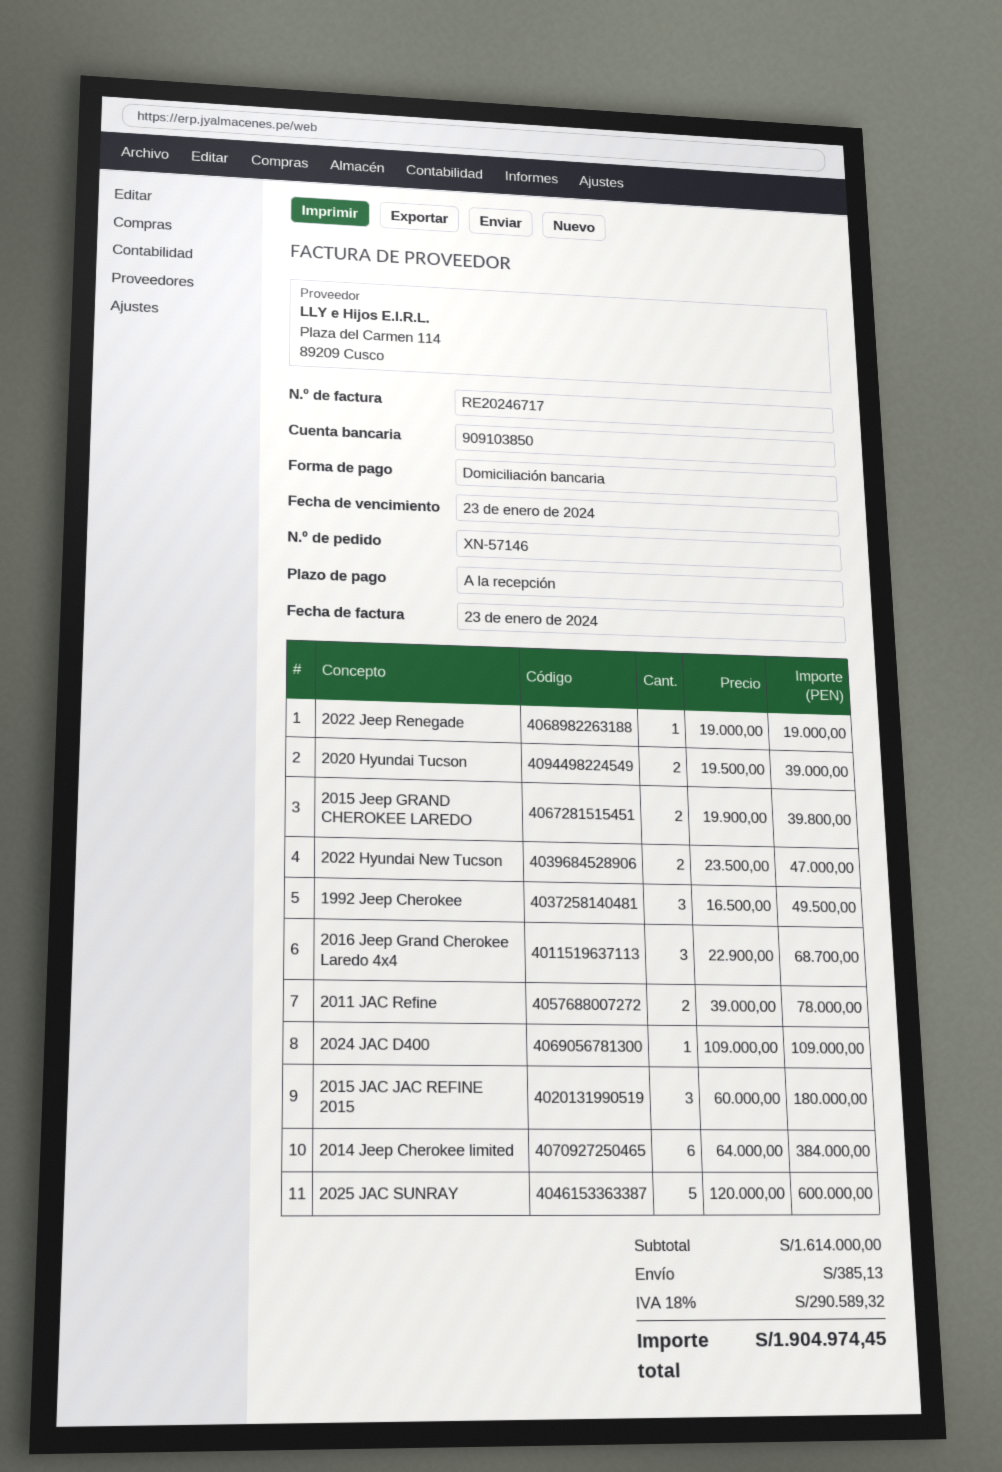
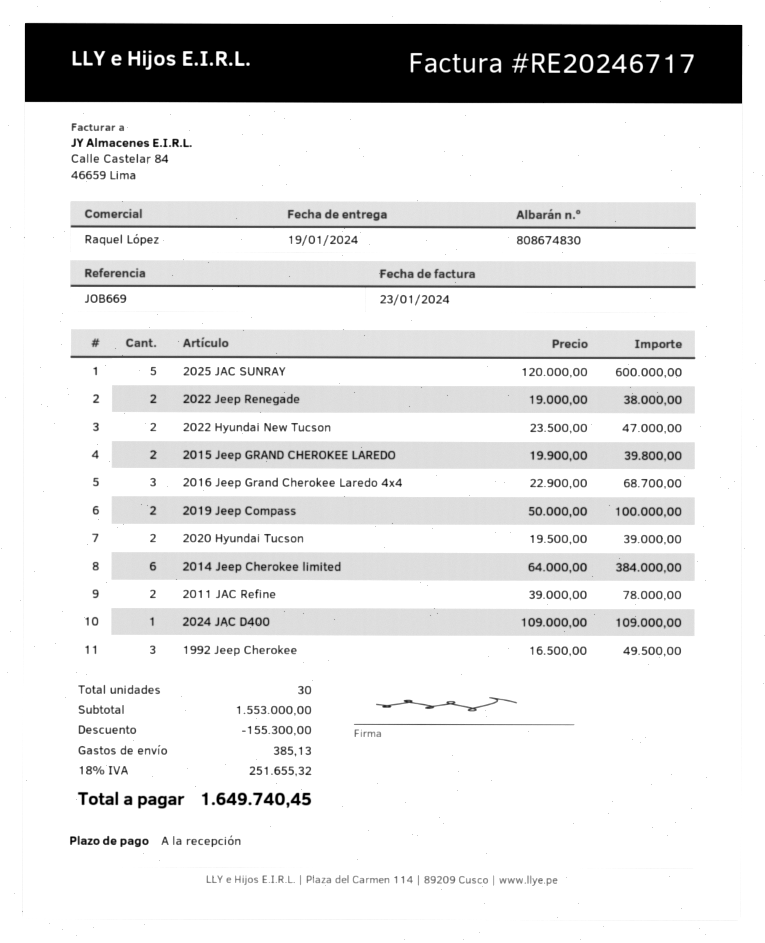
2022 Jeep Renegade: 1 x 19000.00 = 19000.00 -> 2 x 19000.00 = 38000.00
2015 JAC JAC REFINE 2015: 3 x 60000.00 = 180000.00 -> none
2019 Jeep Compass: none -> 2 x 50000.00 = 100000.00
subtotal: 1614000.00 -> 1553000.00
discount: none -> 155300.00
tax: 18% = 290589.32 -> 18% = 251655.32
total: 1904974.45 -> 1649740.45

